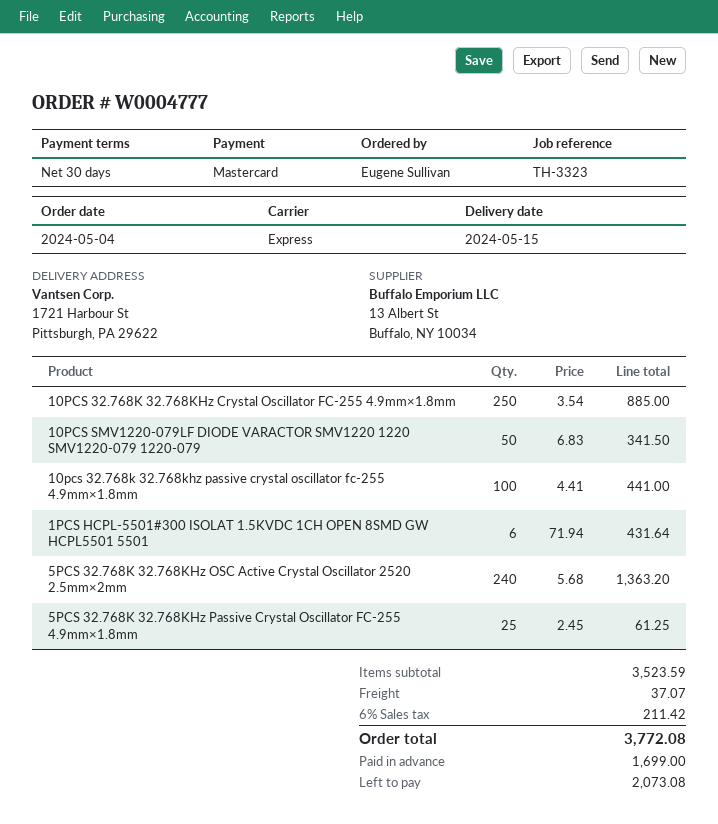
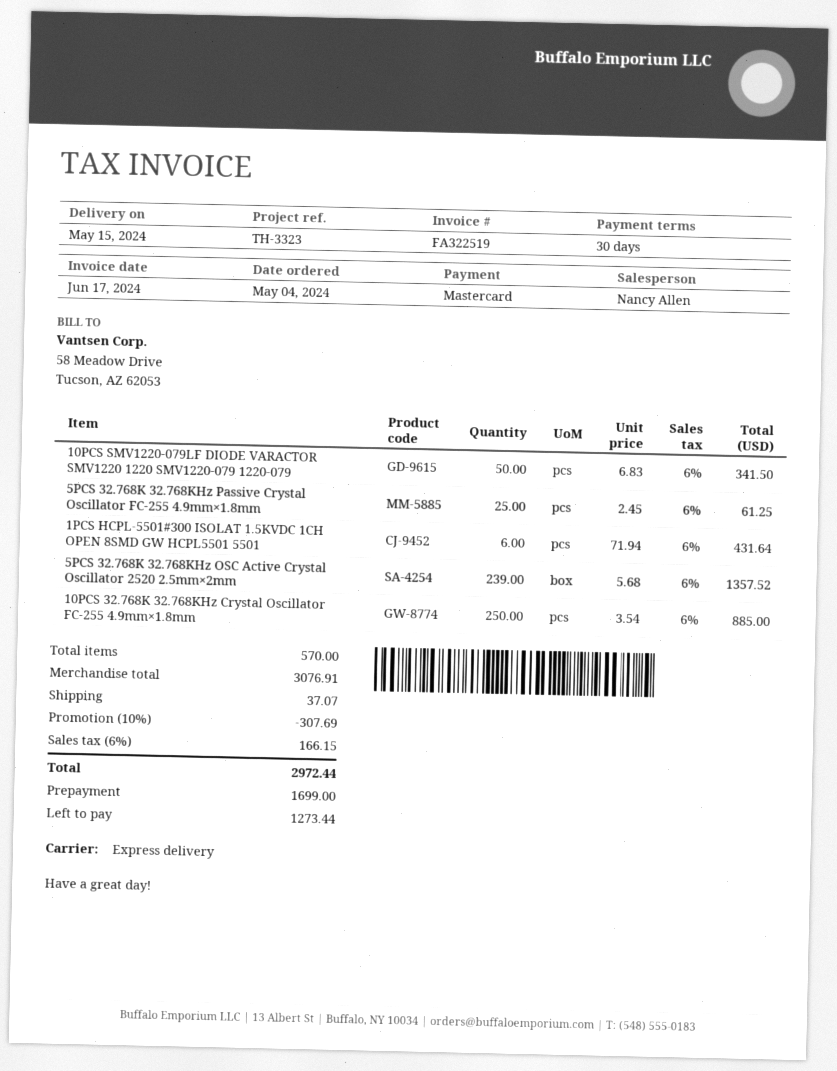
10pcs 32.768k 32.768khz passive crystal oscillator fc-255 4.9mm×1.8mm: 100 x 4.41 = 441.00 -> none
5PCS 32.768K 32.768KHz OSC Active Crystal Oscillator 2520 2.5mm×2mm: 240 x 5.68 = 1363.20 -> 239 x 5.68 = 1357.52
subtotal: 3523.59 -> 3076.91
discount: none -> 10% = 307.69
tax: 6% = 211.42 -> 6% = 166.15
total: 3772.08 -> 2972.44
balance: 2073.08 -> 1273.44

